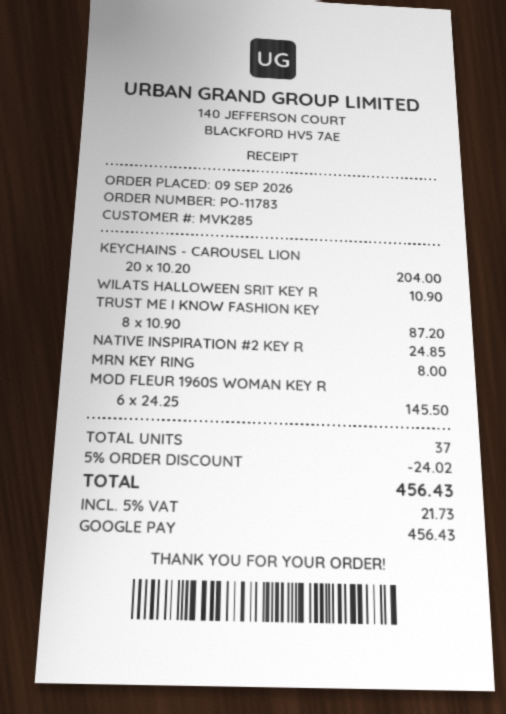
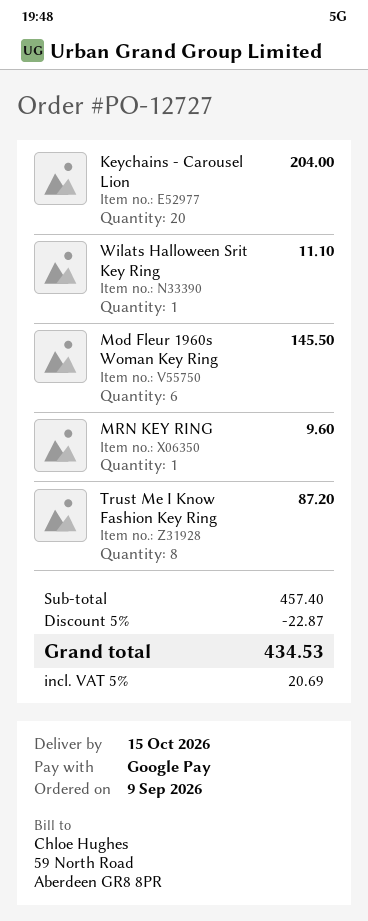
order number: PO-11783 -> PO-12727
WILATS HALLOWEEN SRIT KEY R: 1 for 10.90 -> 1 for 11.10
NATIVE INSPIRATION #2 KEY R: 1 for 24.85 -> none
MRN KEY RING: 1 for 8.00 -> 1 for 9.60
discount: 5% = 24.02 -> 5% = 22.87
tax: 5% = 21.73 -> 5% = 20.69
total: 456.43 -> 434.53

